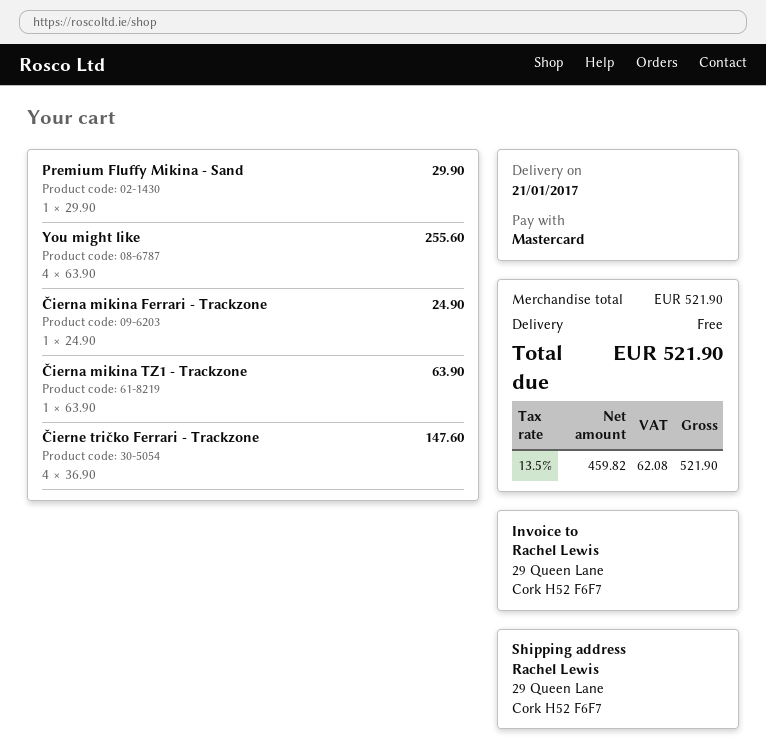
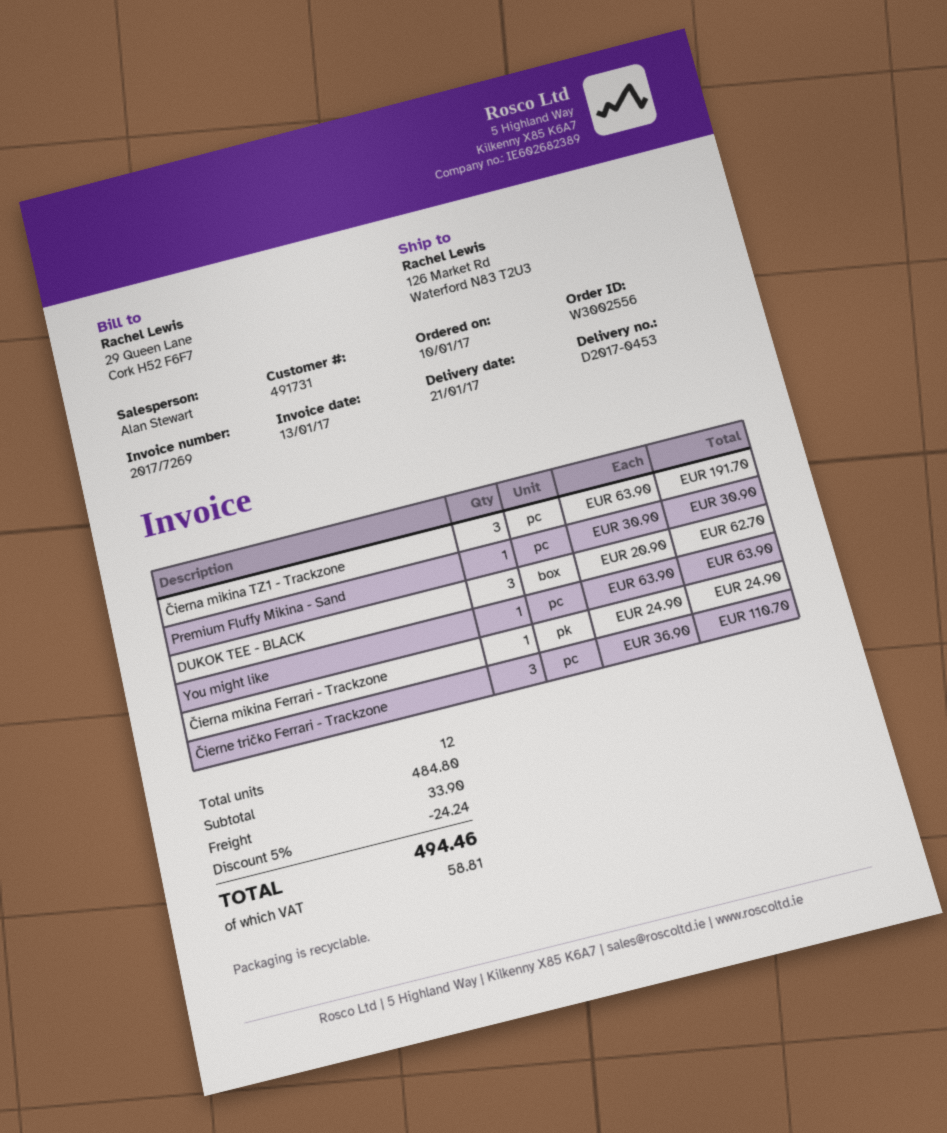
ship to: 29 Queen Lane, Cork H52 F6F7 -> 126 Market Rd, Waterford N83 T2U3
Premium Fluffy Mikina - Sand: 1 x 29.90 = 29.90 -> 1 x 30.90 = 30.90
You might like: 4 x 63.90 = 255.60 -> 1 x 63.90 = 63.90
Čierna mikina TZ1 - Trackzone: 1 x 63.90 = 63.90 -> 3 x 63.90 = 191.70
Čierne tričko Ferrari - Trackzone: 4 x 36.90 = 147.60 -> 3 x 36.90 = 110.70
DUKOK TEE - BLACK: none -> 3 x 20.90 = 62.70
subtotal: 521.90 -> 484.80
discount: none -> 5% = 24.24
shipping: 0.00 -> 33.90
tax: 62.08 -> 58.81
total: 521.90 -> 494.46

